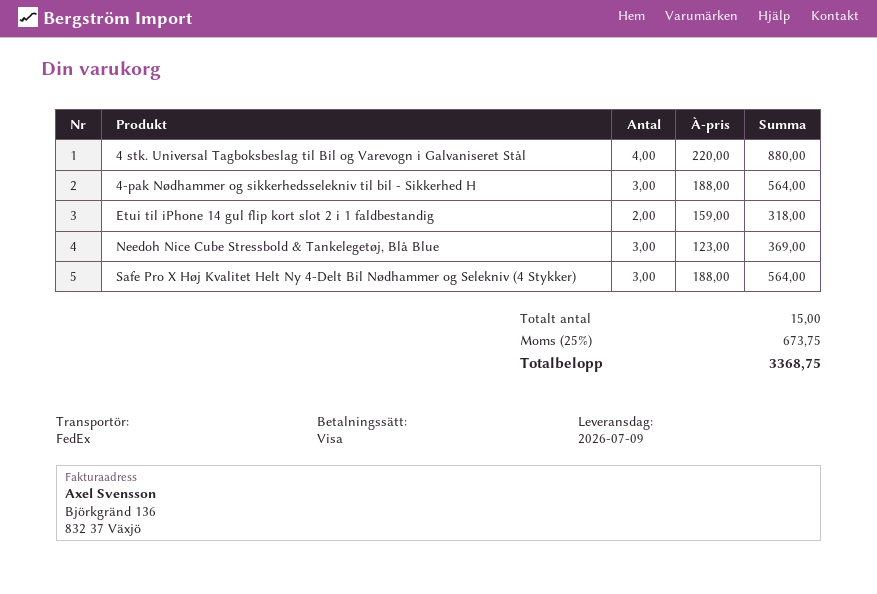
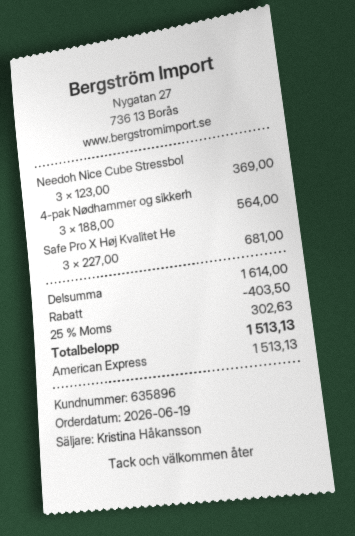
payment method: Visa -> American Express
4 stk. Universal Tagboksbeslag til Bil og Varevogn i Galvaniseret Stål: 4 x 220.00 = 880.00 -> none
Etui til iPhone 14 gul flip kort slot 2 i 1 faldbestandig: 2 x 159.00 = 318.00 -> none
Safe Pro X Høj Kvalitet Helt Ny 4-Delt Bil Nødhammer og Selekniv (4 Stykker): 3 x 188.00 = 564.00 -> 3 x 227.00 = 681.00
discount: none -> 403.50
tax: 25% = 673.75 -> 25% = 302.63
total: 3368.75 -> 1513.13

